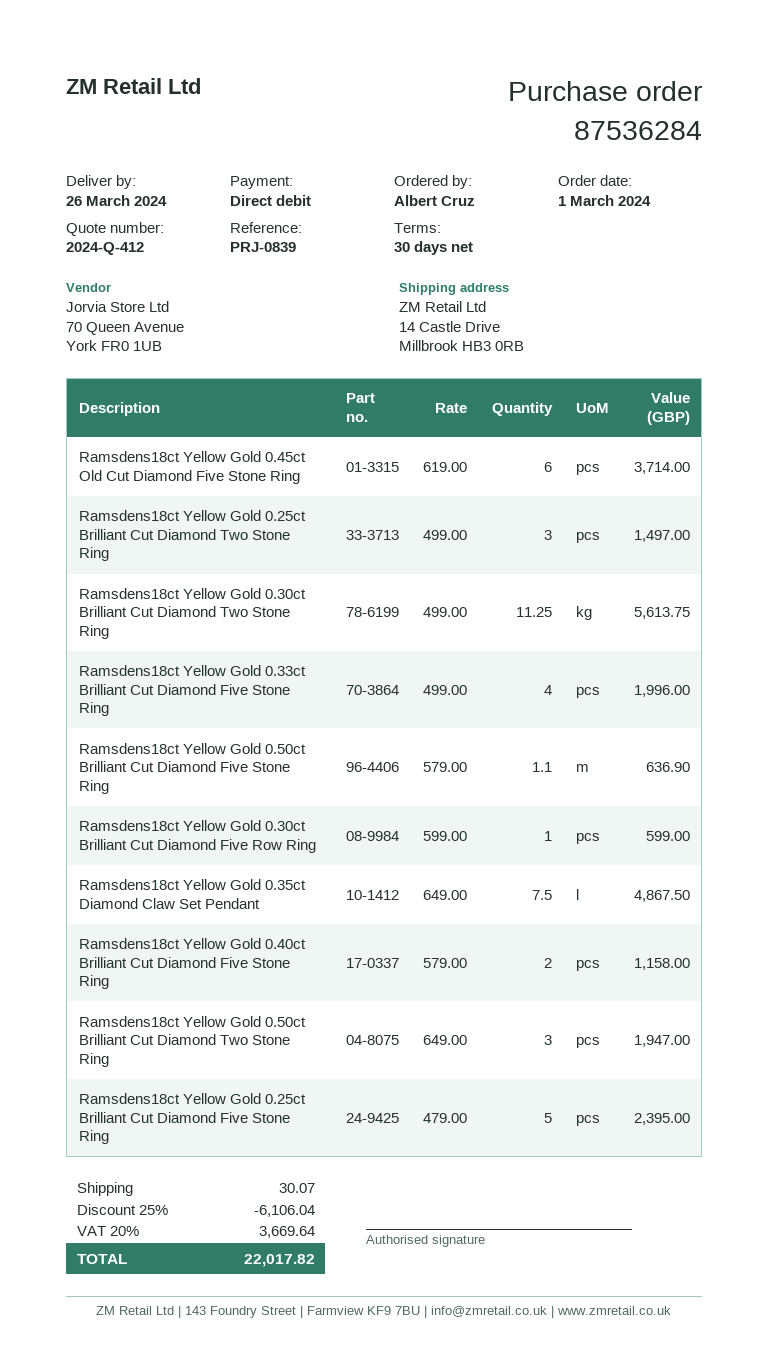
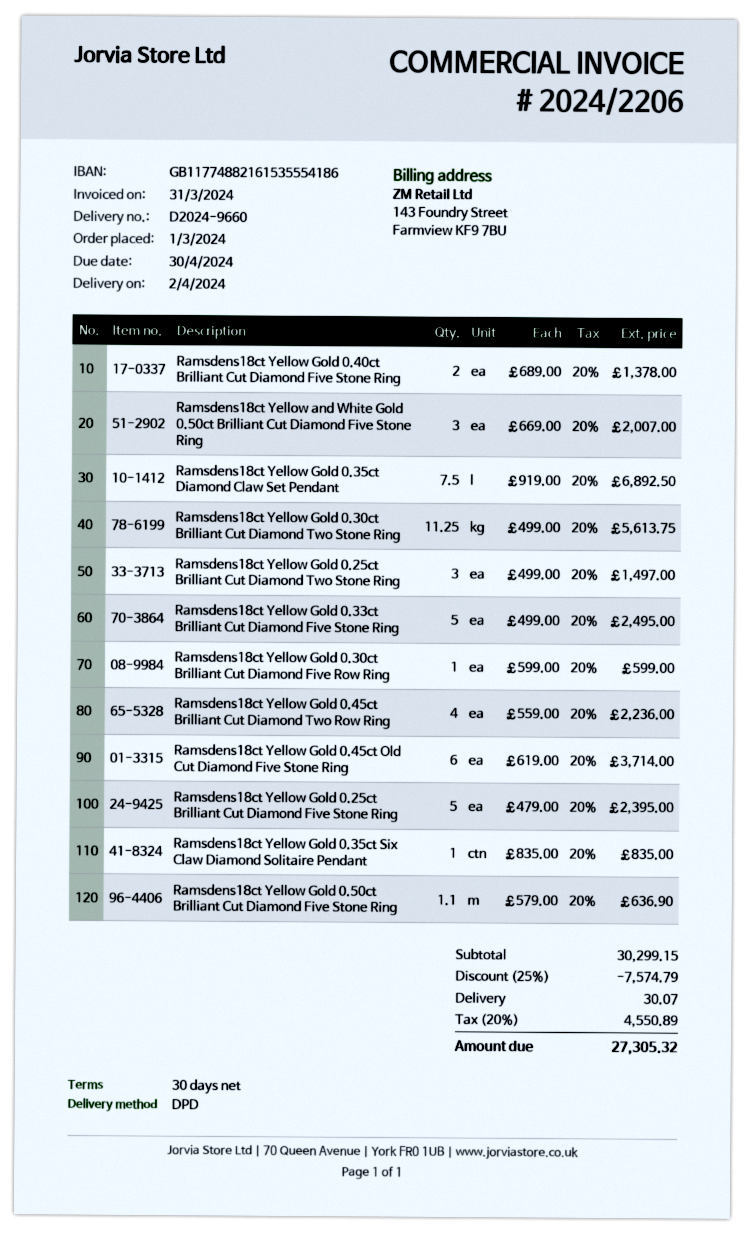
delivery date: 2024-03-26 -> 2024-04-02
Ramsdens18ct Yellow Gold 0.33ct Brilliant Cut Diamond Five Stone Ring: 4 x 499.00 = 1996.00 -> 5 x 499.00 = 2495.00
Ramsdens18ct Yellow Gold 0.35ct Diamond Claw Set Pendant: 7.5 x 649.00 = 4867.50 -> 7.5 x 919.00 = 6892.50
Ramsdens18ct Yellow Gold 0.40ct Brilliant Cut Diamond Five Stone Ring: 2 x 579.00 = 1158.00 -> 2 x 689.00 = 1378.00
Ramsdens18ct Yellow Gold 0.50ct Brilliant Cut Diamond Two Stone Ring: 3 x 649.00 = 1947.00 -> none
Ramsdens18ct Yellow and White Gold 0.50ct Brilliant Cut Diamond Five Stone Ring: none -> 3 x 669.00 = 2007.00
Ramsdens18ct Yellow Gold 0.45ct Brilliant Cut Diamond Two Row Ring: none -> 4 x 559.00 = 2236.00
Ramsdens18ct Yellow Gold 0.35ct Six Claw Diamond Solitaire Pendant: none -> 1 x 835.00 = 835.00
discount: 25% = 6106.04 -> 25% = 7574.79
tax: 20% = 3669.64 -> 20% = 4550.89
total: 22017.82 -> 27305.32

